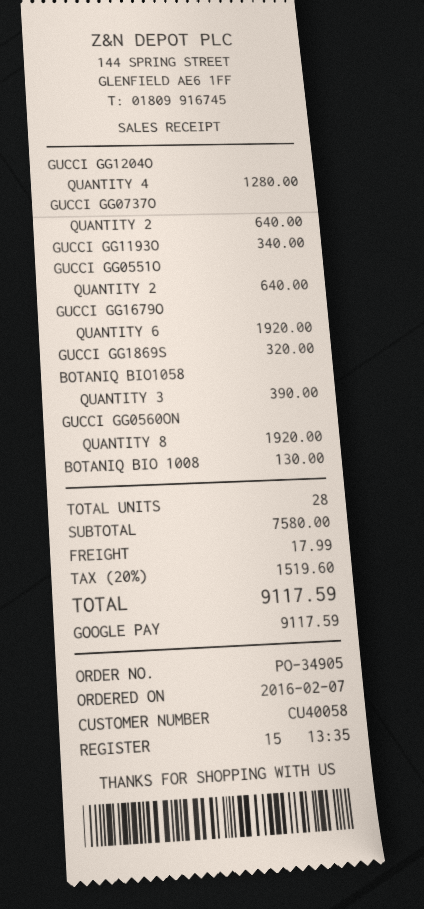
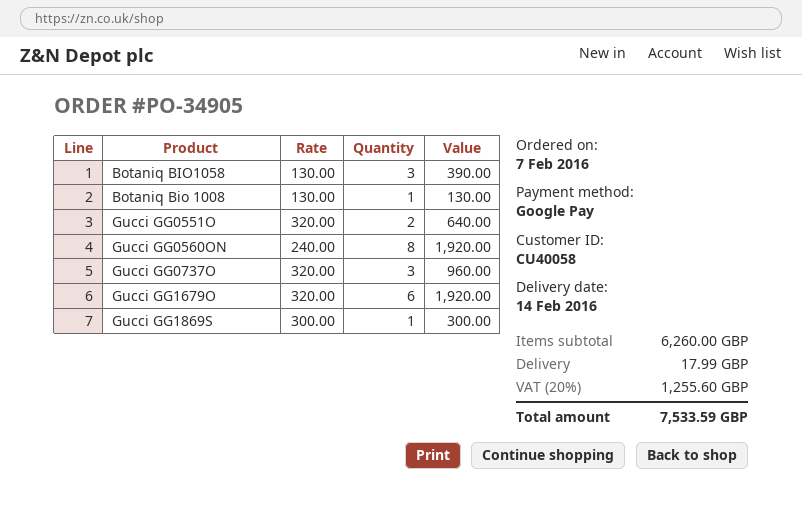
GUCCI GG1204O: 4 for 1280.00 -> none
GUCCI GG0737O: 2 for 640.00 -> 3 for 960.00
GUCCI GG1193O: 1 for 340.00 -> none
GUCCI GG1869S: 1 for 320.00 -> 1 for 300.00
subtotal: 7580.00 -> 6260.00
tax: 20% = 1519.60 -> 20% = 1255.60
total: 9117.59 -> 7533.59

